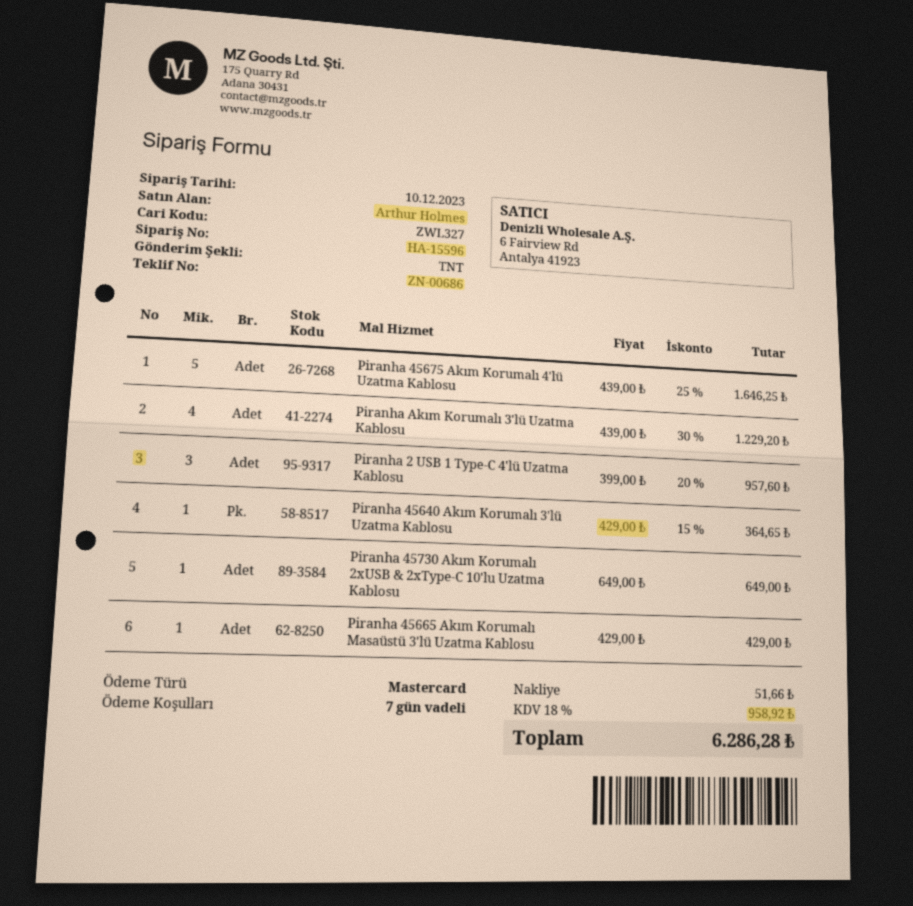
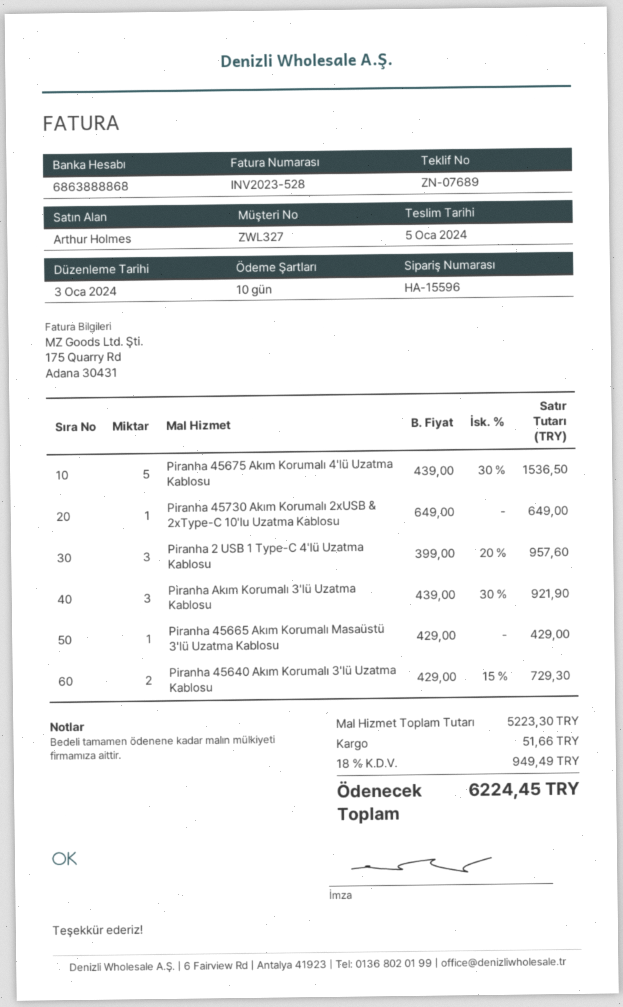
quote number: ZN-00686 -> ZN-07689
payment terms: 7 days -> 10 days
Piranha 45675 Akım Korumalı 4'lü Uzatma Kablosu: 5 x 439.00 - 25% = 1646.25 -> 5 x 439.00 - 30% = 1536.50
Piranha Akım Korumalı 3'lü Uzatma Kablosu: 4 x 439.00 - 30% = 1229.20 -> 3 x 439.00 - 30% = 921.90
Piranha 45640 Akım Korumalı 3'lü Uzatma Kablosu: 1 x 429.00 - 15% = 364.65 -> 2 x 429.00 - 15% = 729.30
tax: 18% = 958.92 -> 18% = 949.49
total: 6286.28 -> 6224.45

